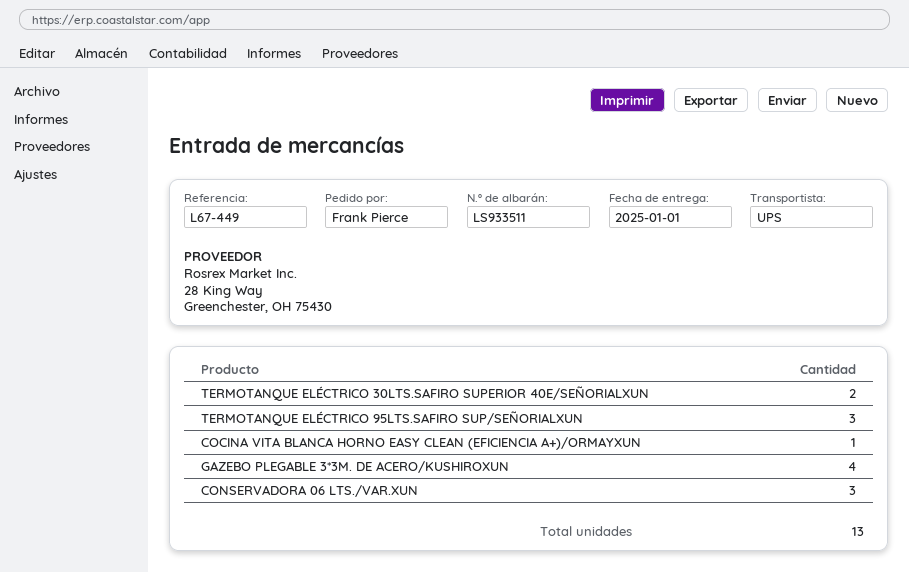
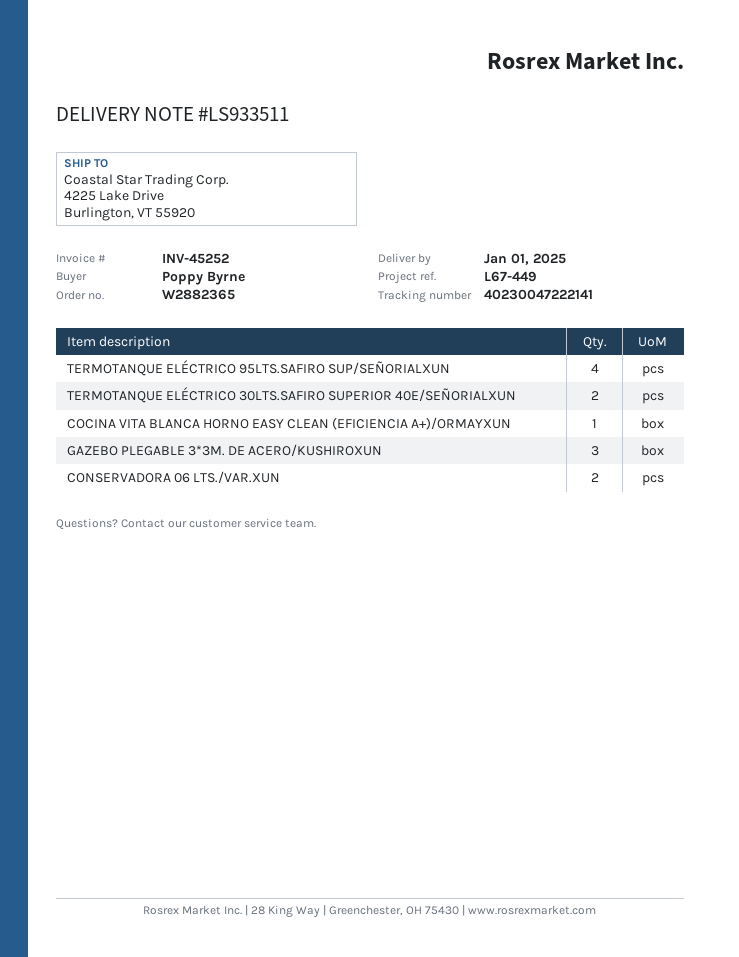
ordered by: Frank Pierce -> Poppy Byrne
TERMOTANQUE ELÉCTRICO 95LTS.SAFIRO SUP/SEÑORIALXUN: 3 -> 4
GAZEBO PLEGABLE 3*3M. DE ACERO/KUSHIROXUN: 4 -> 3
CONSERVADORA 06 LTS./VAR.XUN: 3 -> 2

